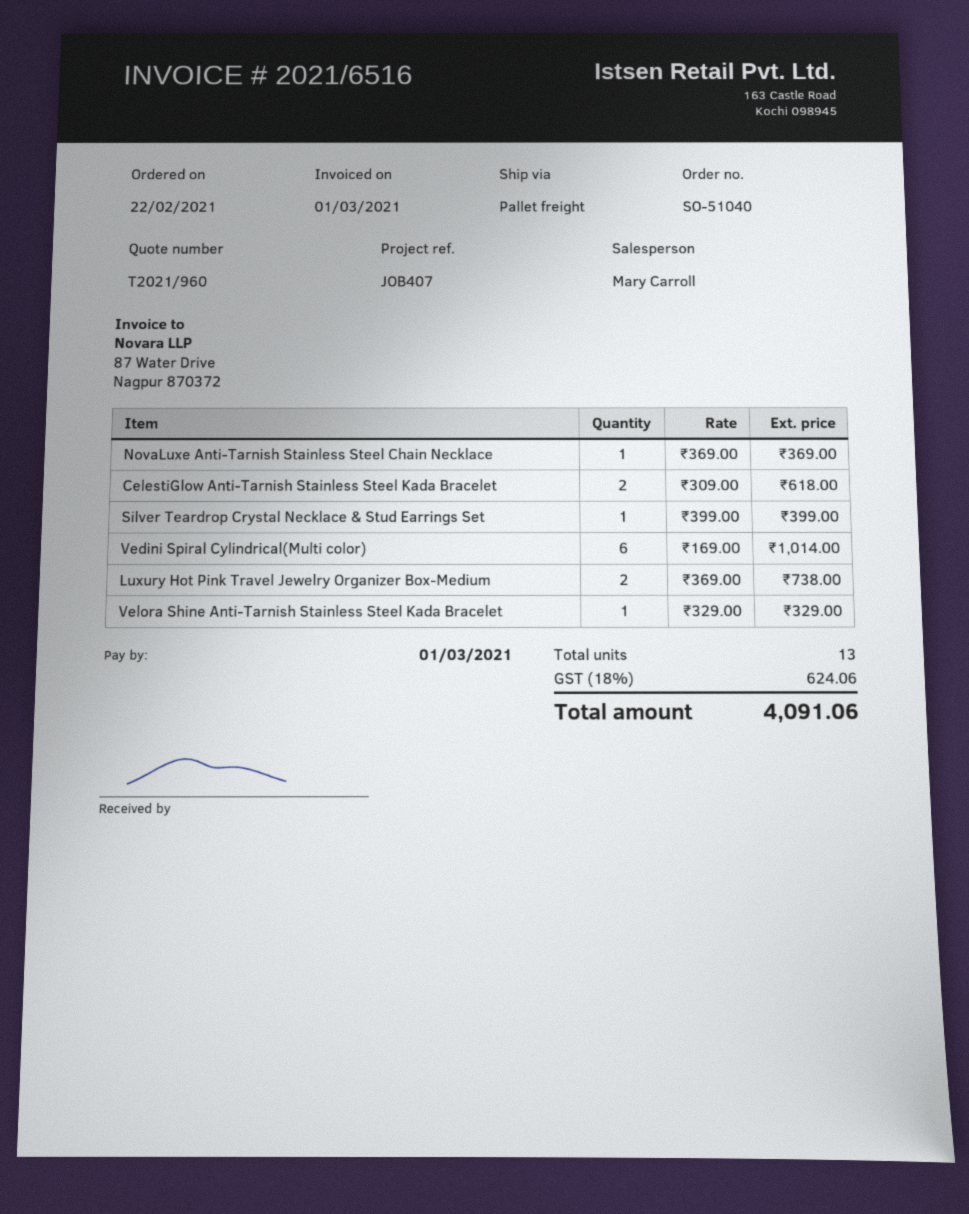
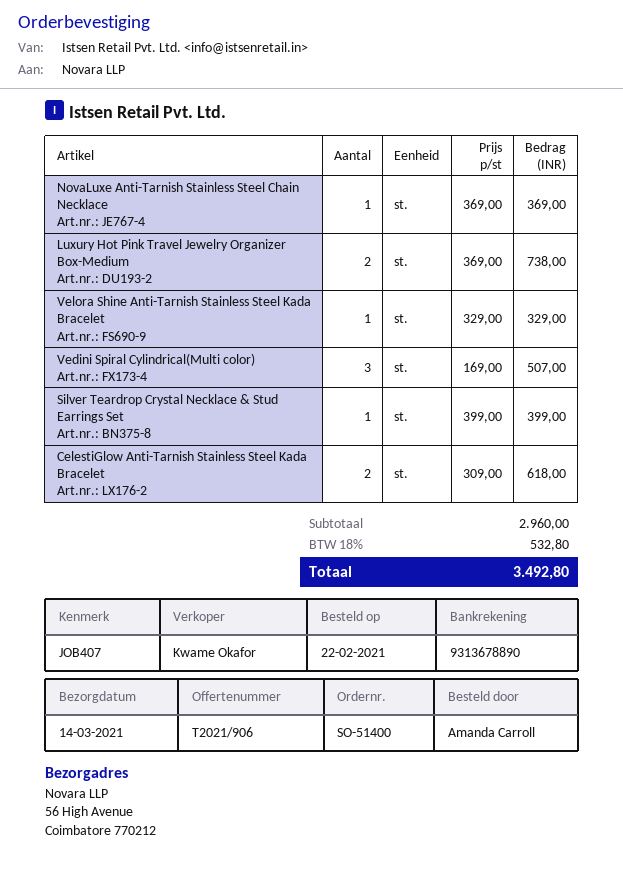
quote number: T2021/960 -> T2021/906
order number: SO-51040 -> SO-51400
sales rep: Mary Carroll -> Kwame Okafor
Vedini Spiral Cylindrical(Multi color): 6 x 169.00 = 1014.00 -> 3 x 169.00 = 507.00
tax: 18% = 624.06 -> 18% = 532.80
total: 4091.06 -> 3492.80

